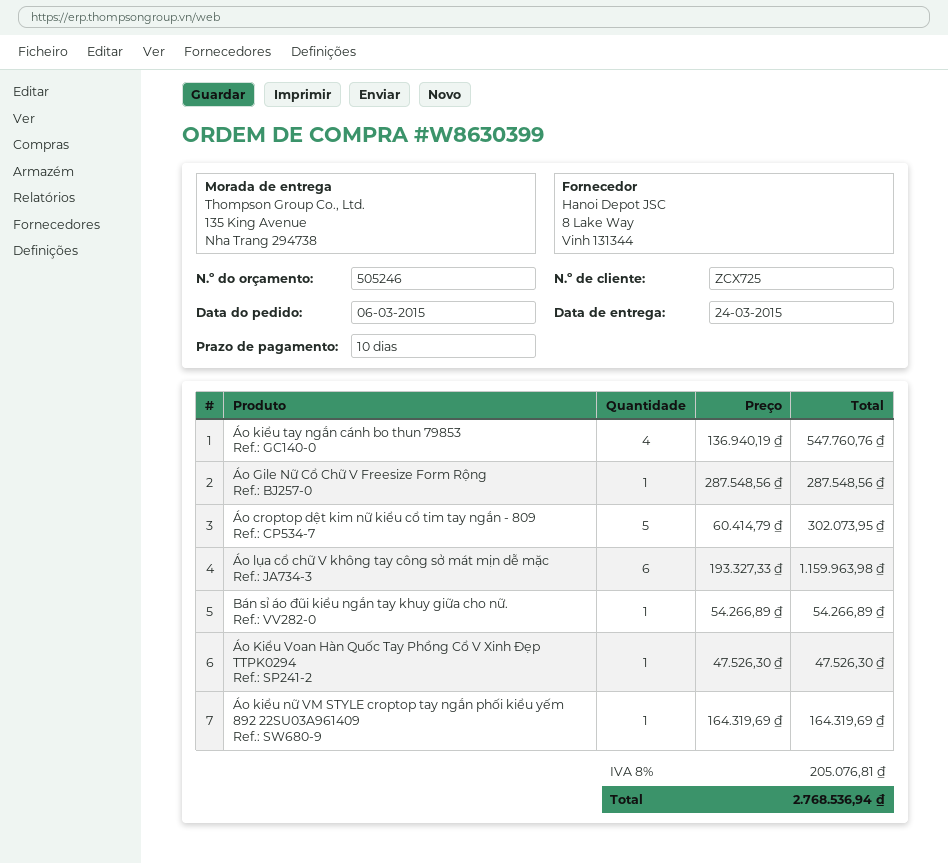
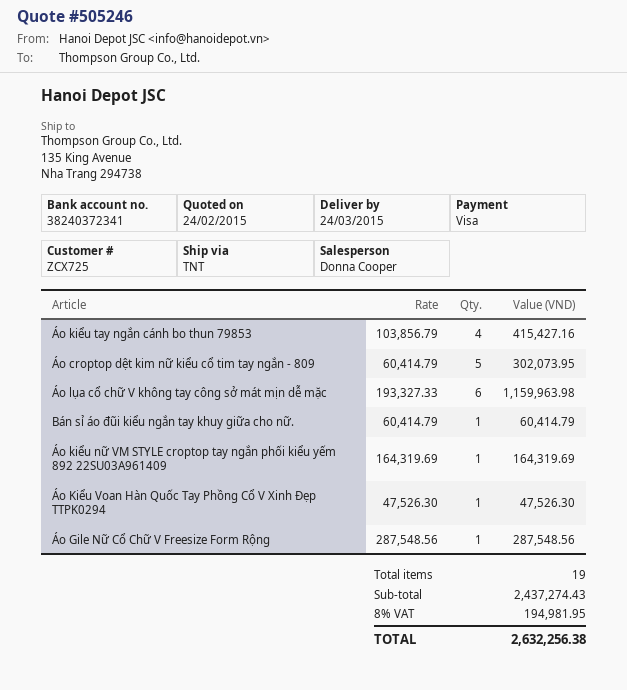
Áo kiểu tay ngắn cánh bo thun 79853: 4 x 136940.19 = 547760.76 -> 4 x 103856.79 = 415427.16
Bán sỉ áo đũi kiểu ngắn tay khuy giữa cho nữ.: 1 x 54266.89 = 54266.89 -> 1 x 60414.79 = 60414.79
tax: 8% = 205076.81 -> 8% = 194981.95
total: 2768536.94 -> 2632256.38

